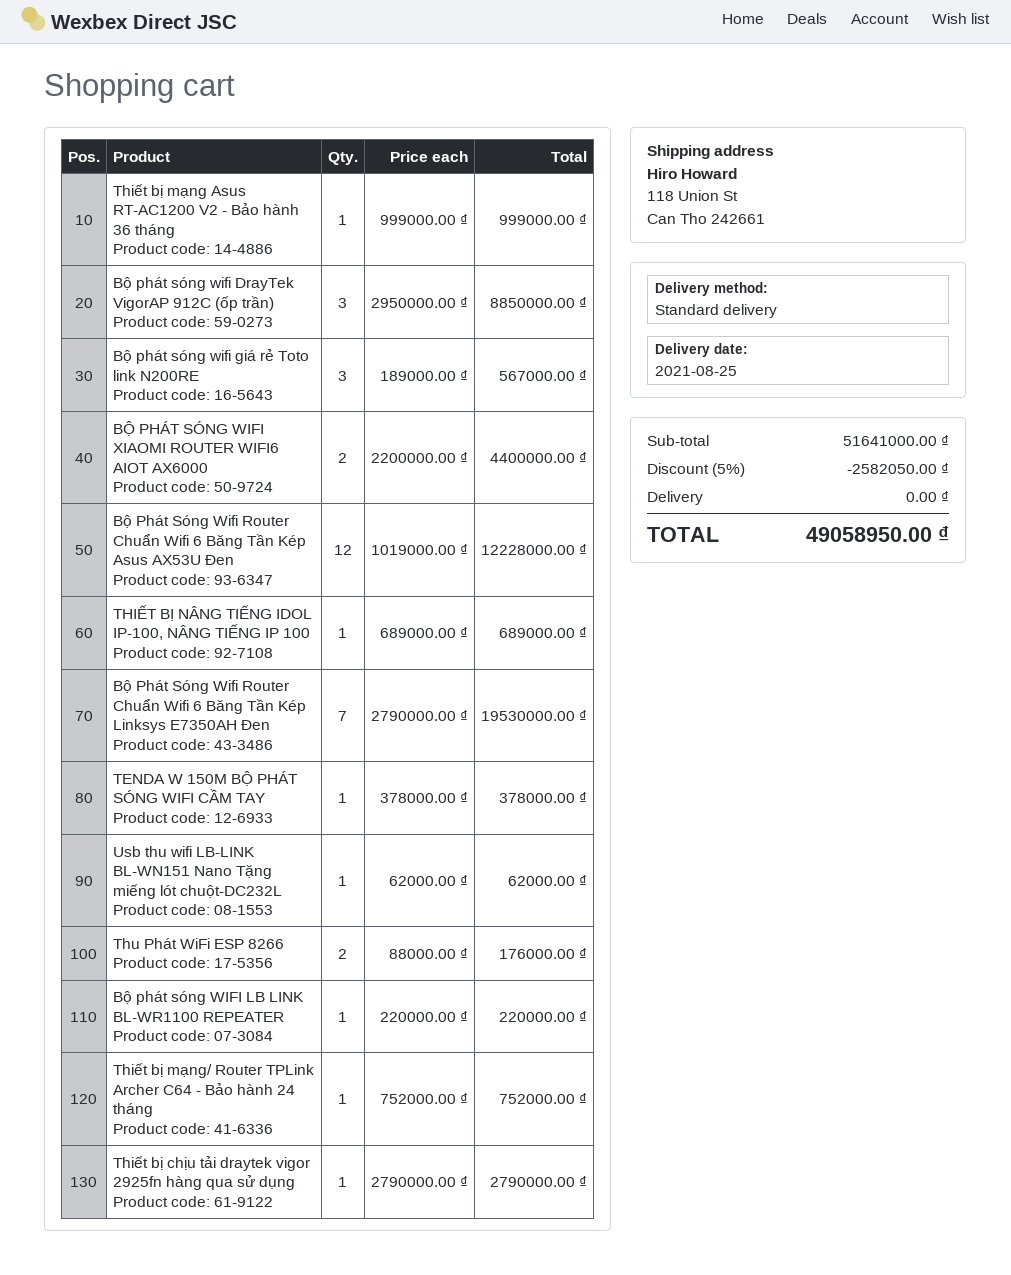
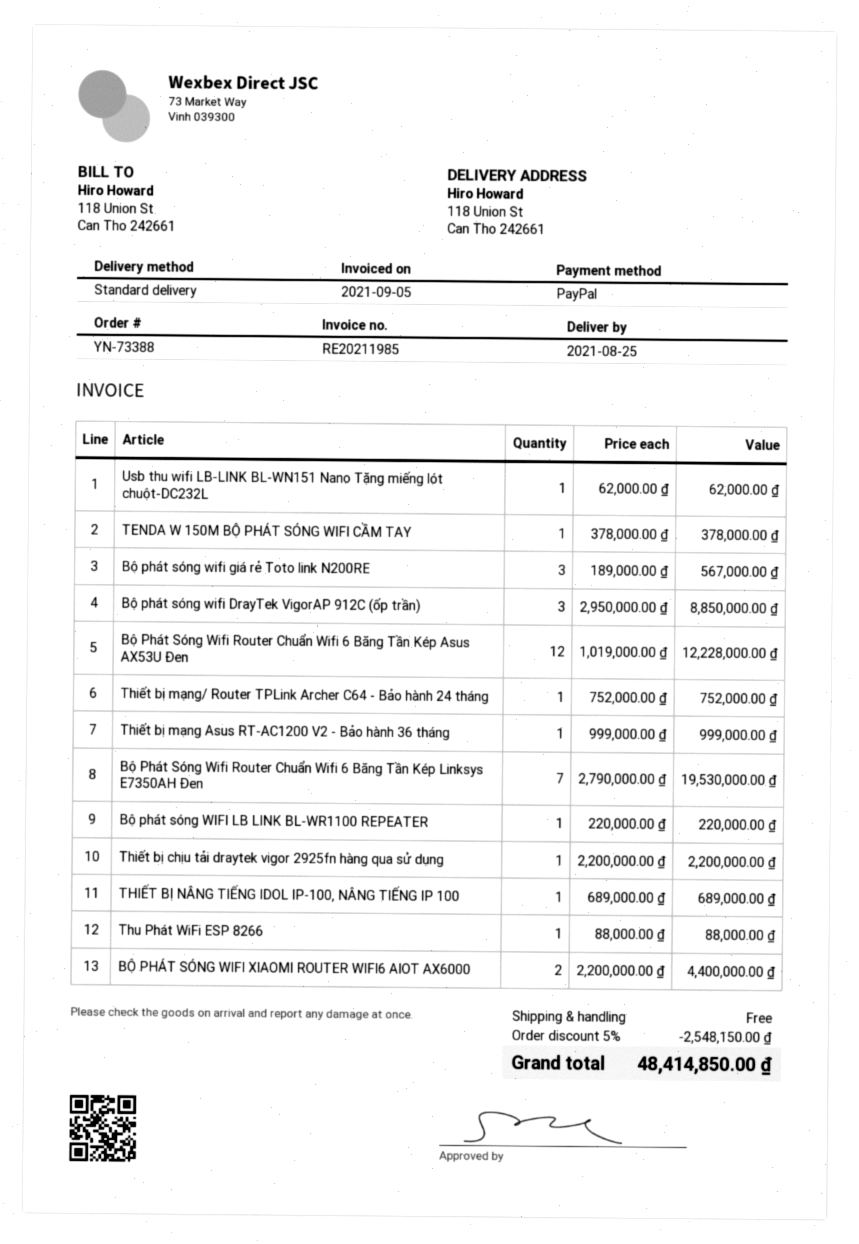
Thu Phát WiFi ESP 8266: 2 x 88000.00 = 176000.00 -> 1 x 88000.00 = 88000.00
Thiết bị chịu tải draytek vigor 2925fn hàng qua sử dụng: 1 x 2790000.00 = 2790000.00 -> 1 x 2200000.00 = 2200000.00
discount: 5% = 2582050.00 -> 5% = 2548150.00
total: 49058950.00 -> 48414850.00

